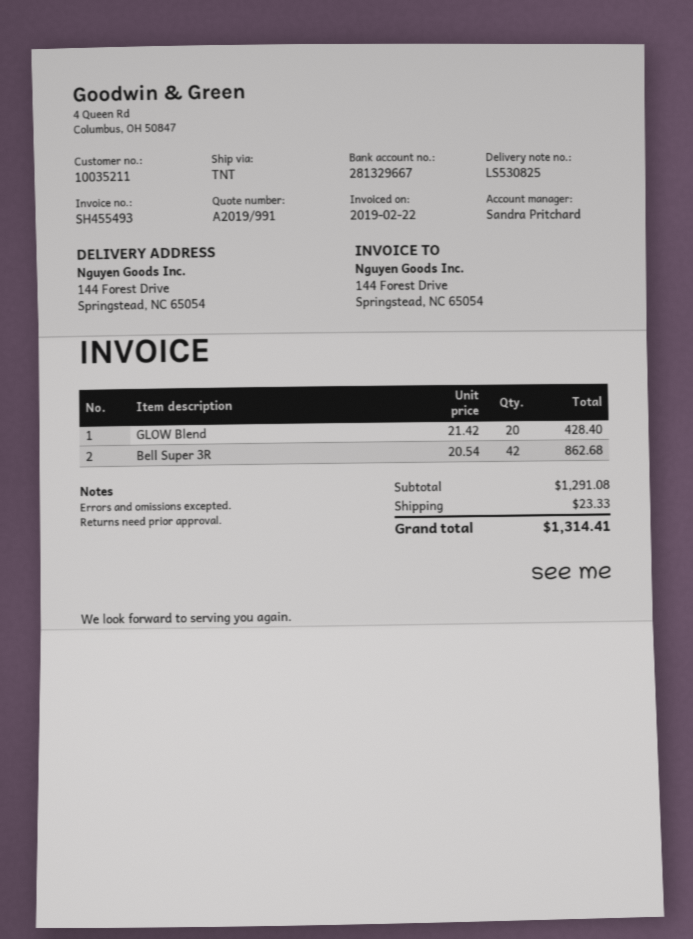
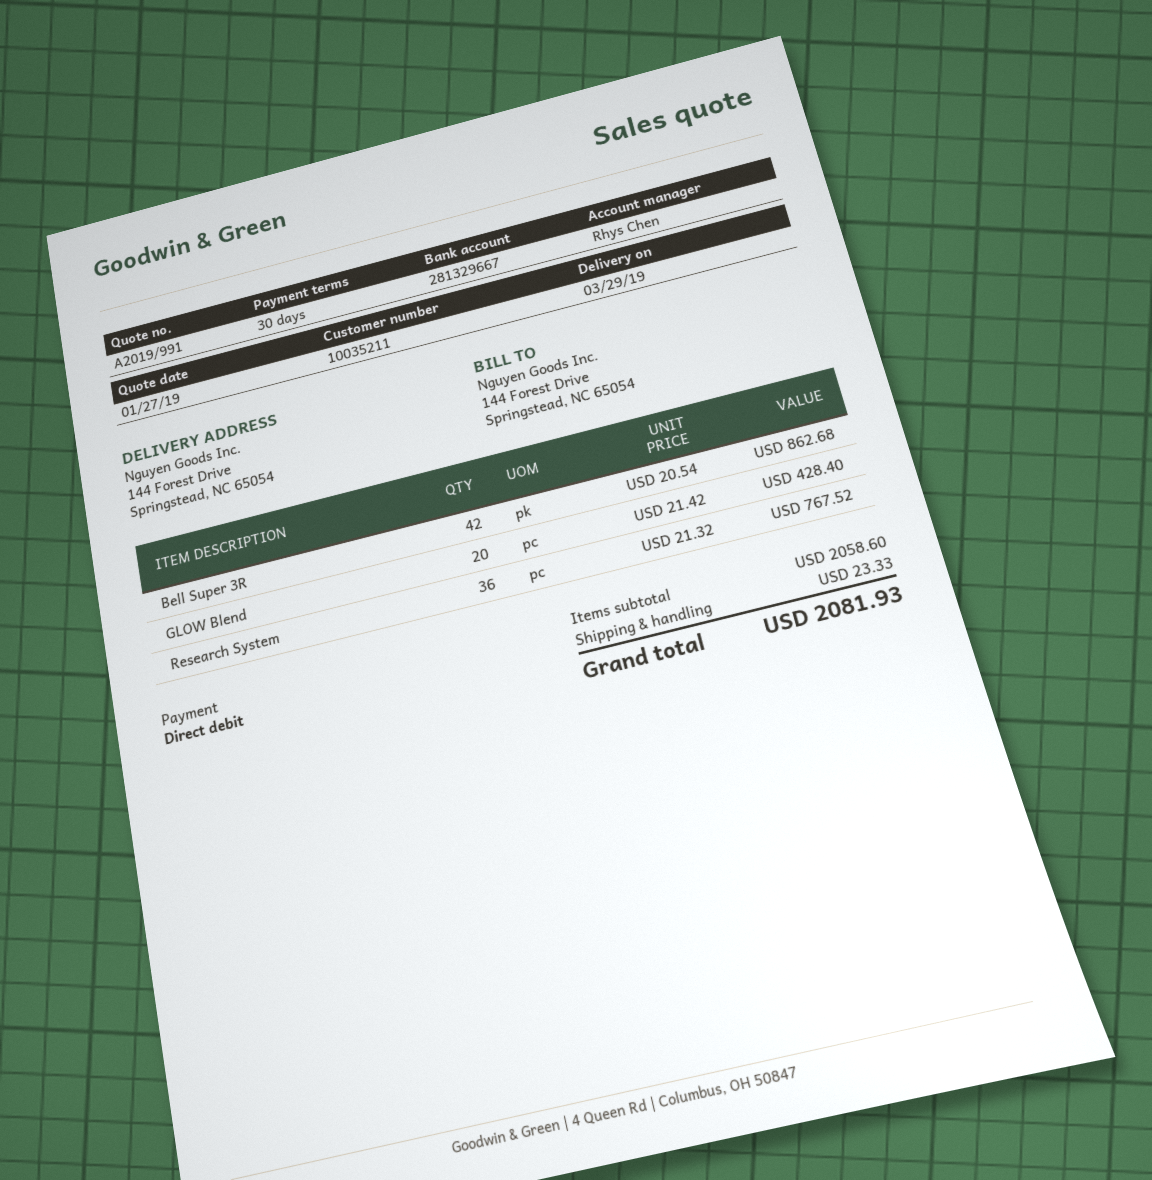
sales rep: Sandra Pritchard -> Rhys Chen
Research System: none -> 36 x 21.32 = 767.52
subtotal: 1291.08 -> 2058.60
total: 1314.41 -> 2081.93

